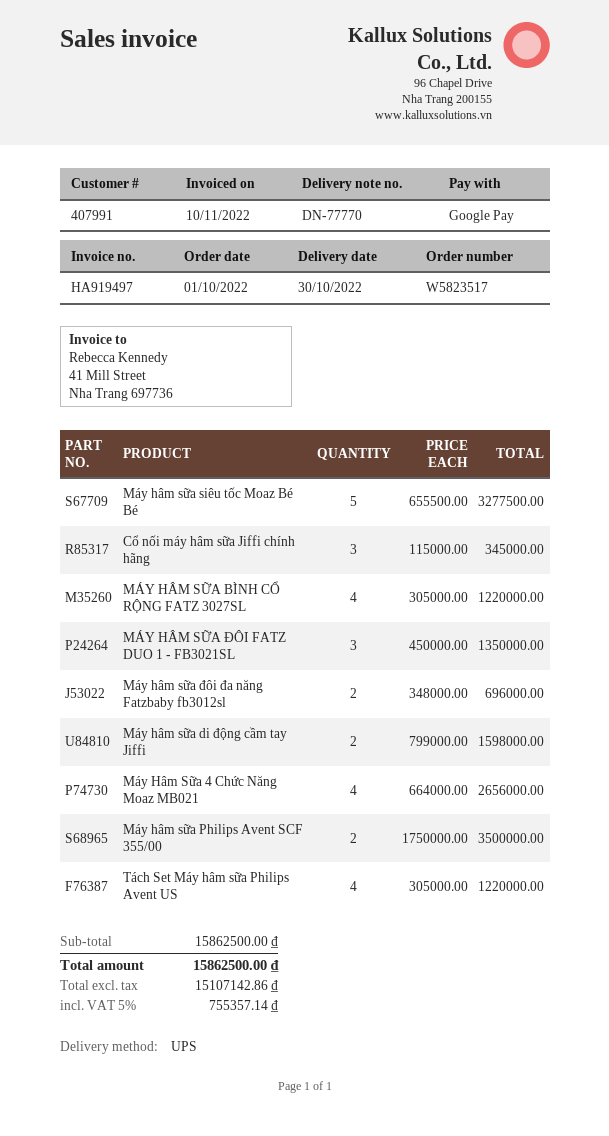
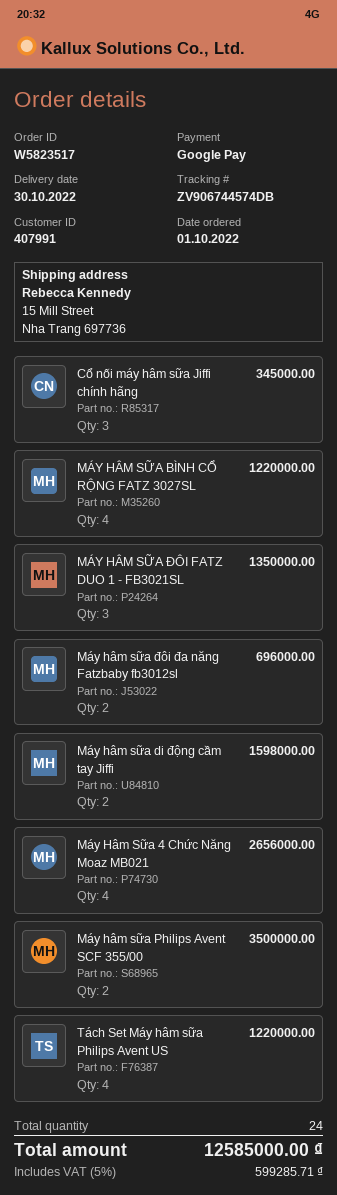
Máy hâm sữa siêu tốc Moaz Bé Bé: 5 for 3277500.00 -> none
tax: 5% = 755357.14 -> 5% = 599285.71
total: 15862500.00 -> 12585000.00

